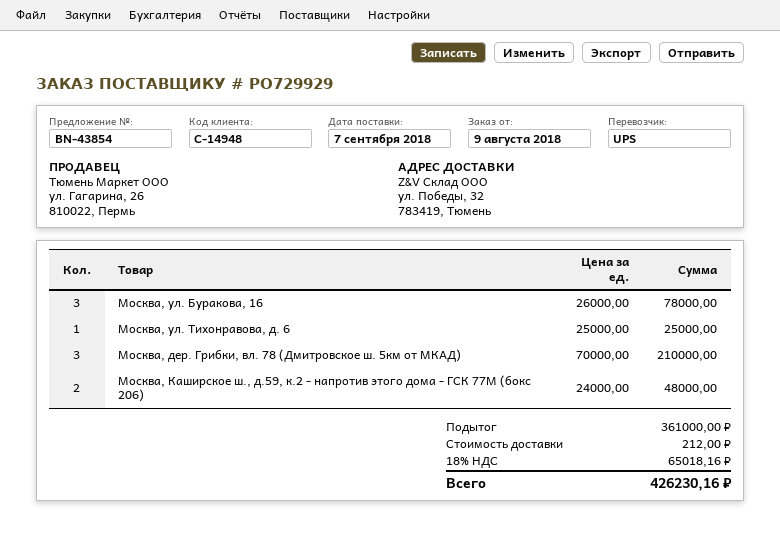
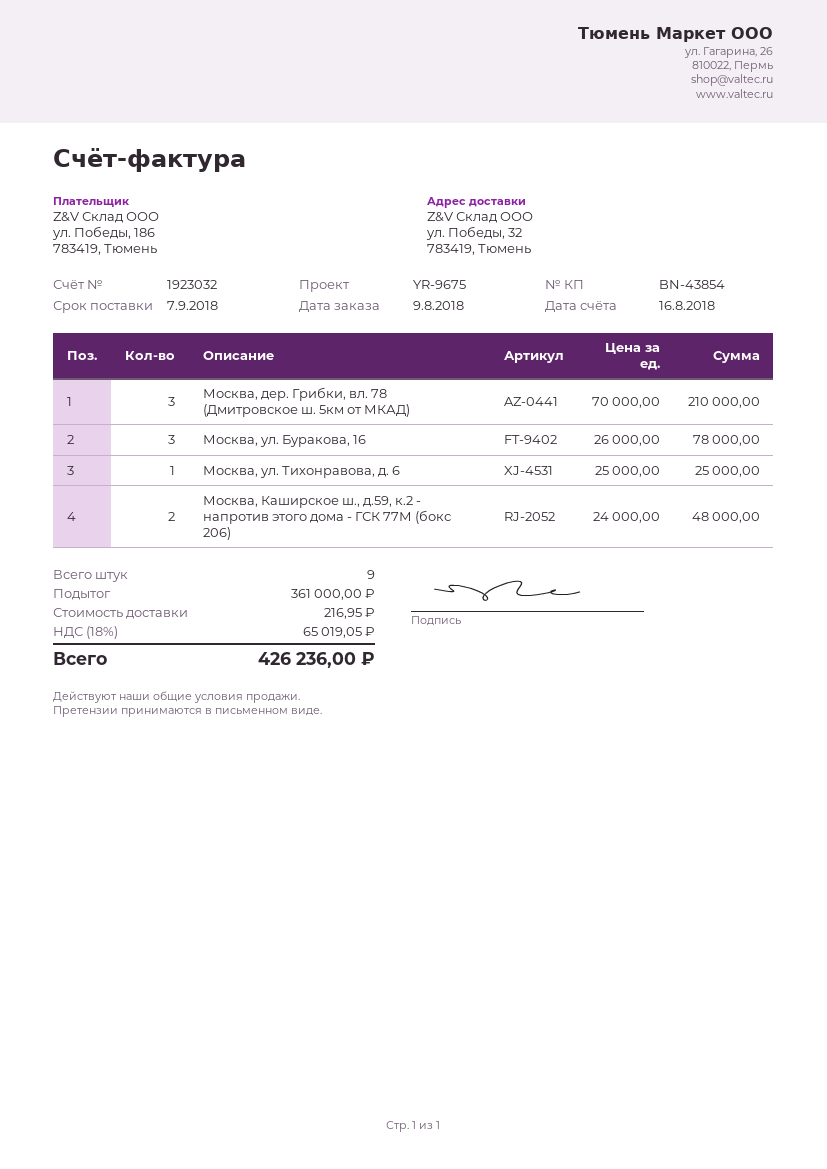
shipping: 212.00 -> 216.95
tax: 18% = 65018.16 -> 18% = 65019.05
total: 426230.16 -> 426236.00

